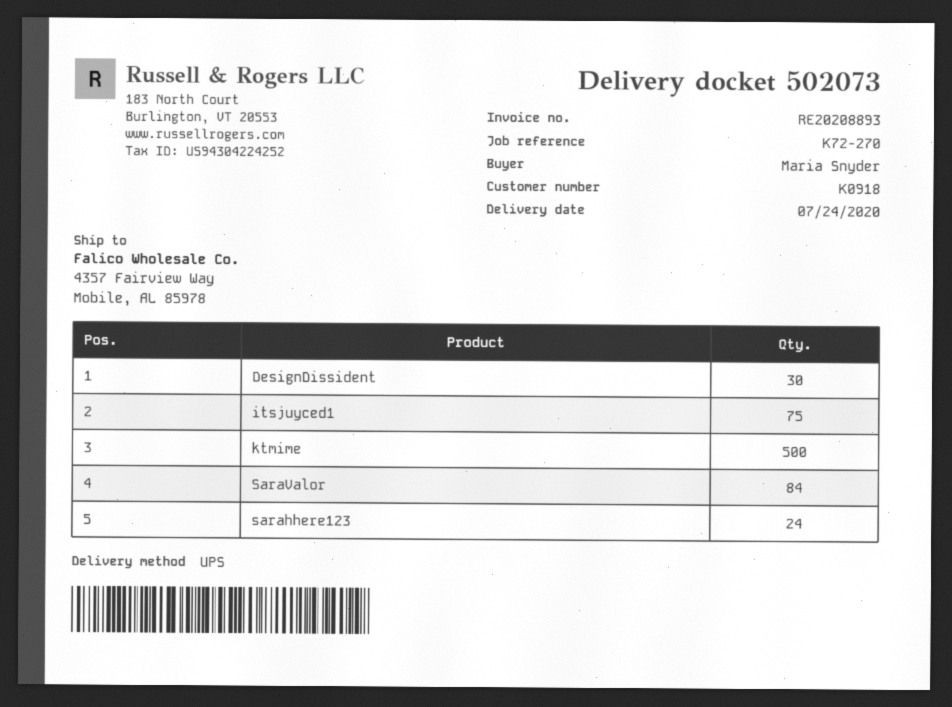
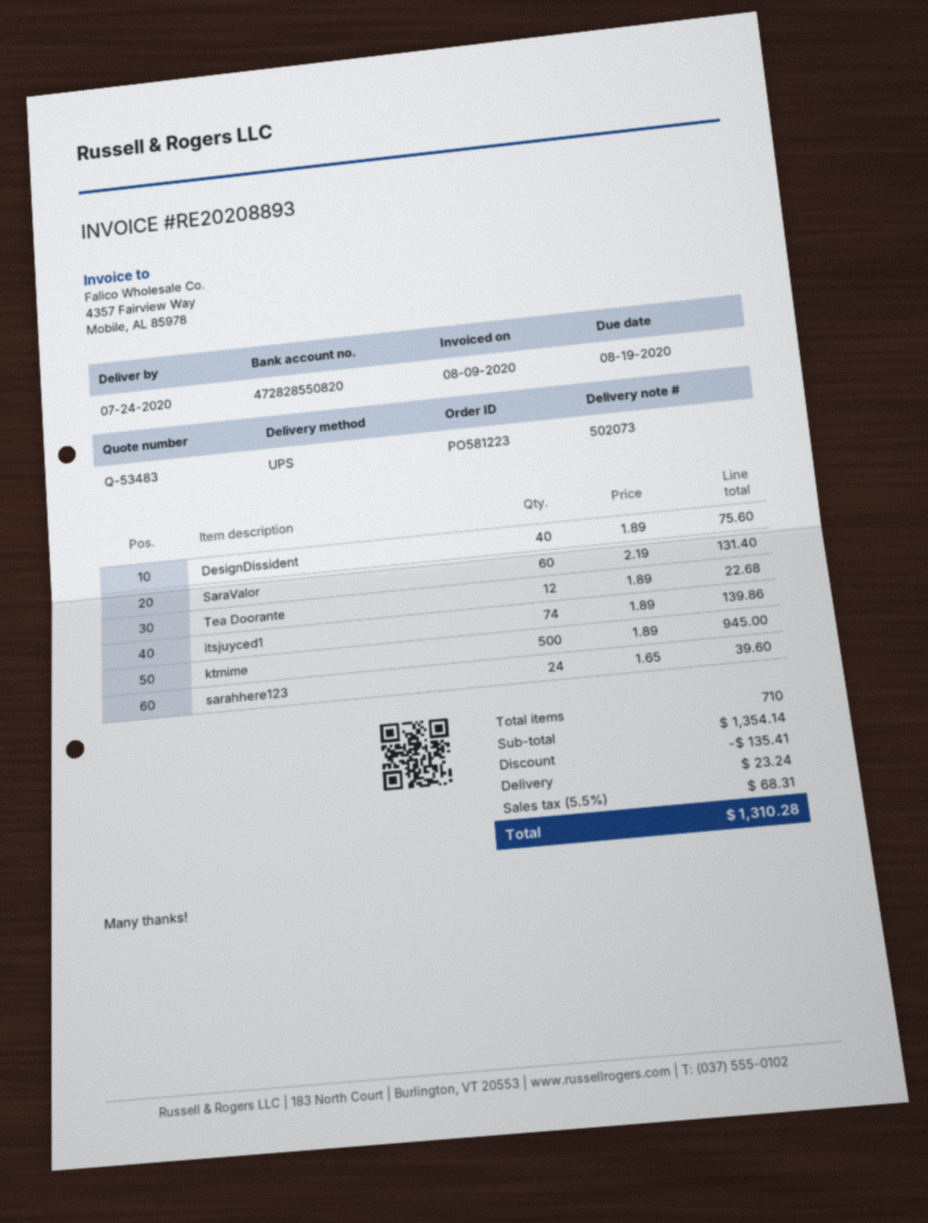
DesignDissident: 30 -> 40
itsjuyced1: 75 -> 74
SaraValor: 84 -> 60
Tea Doorante: none -> 12

